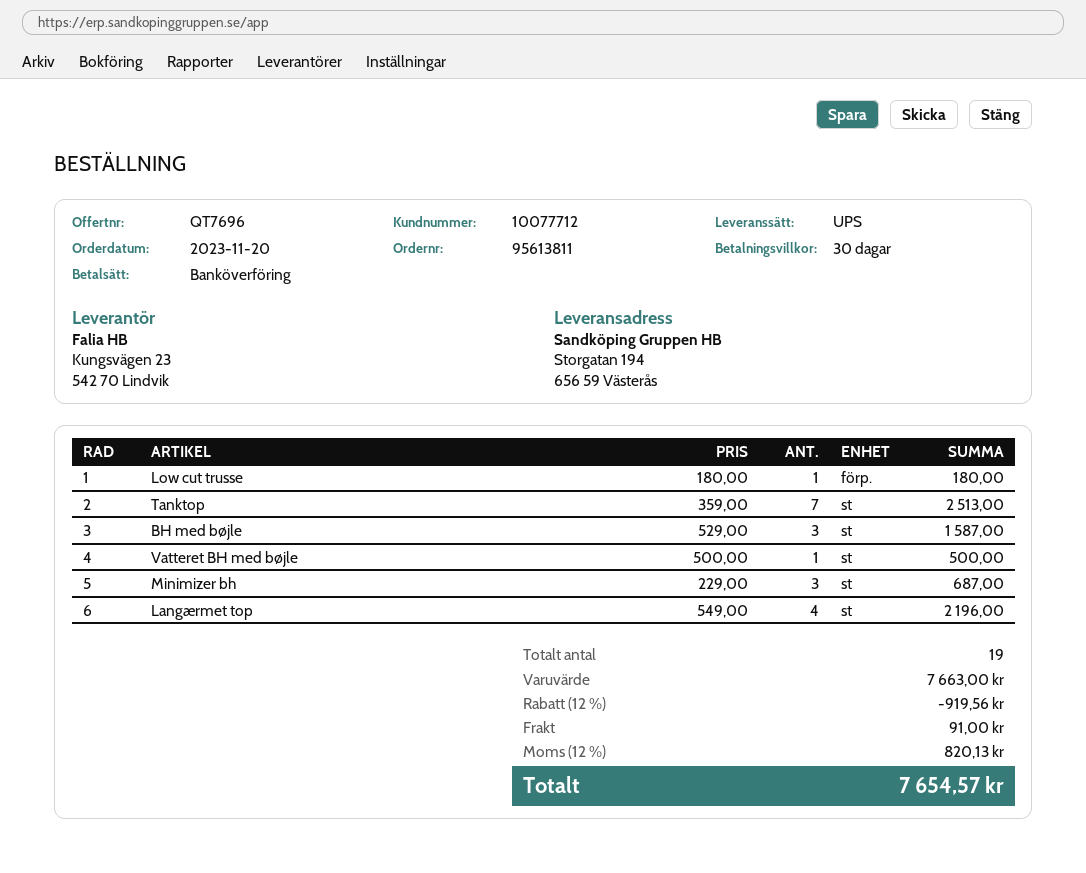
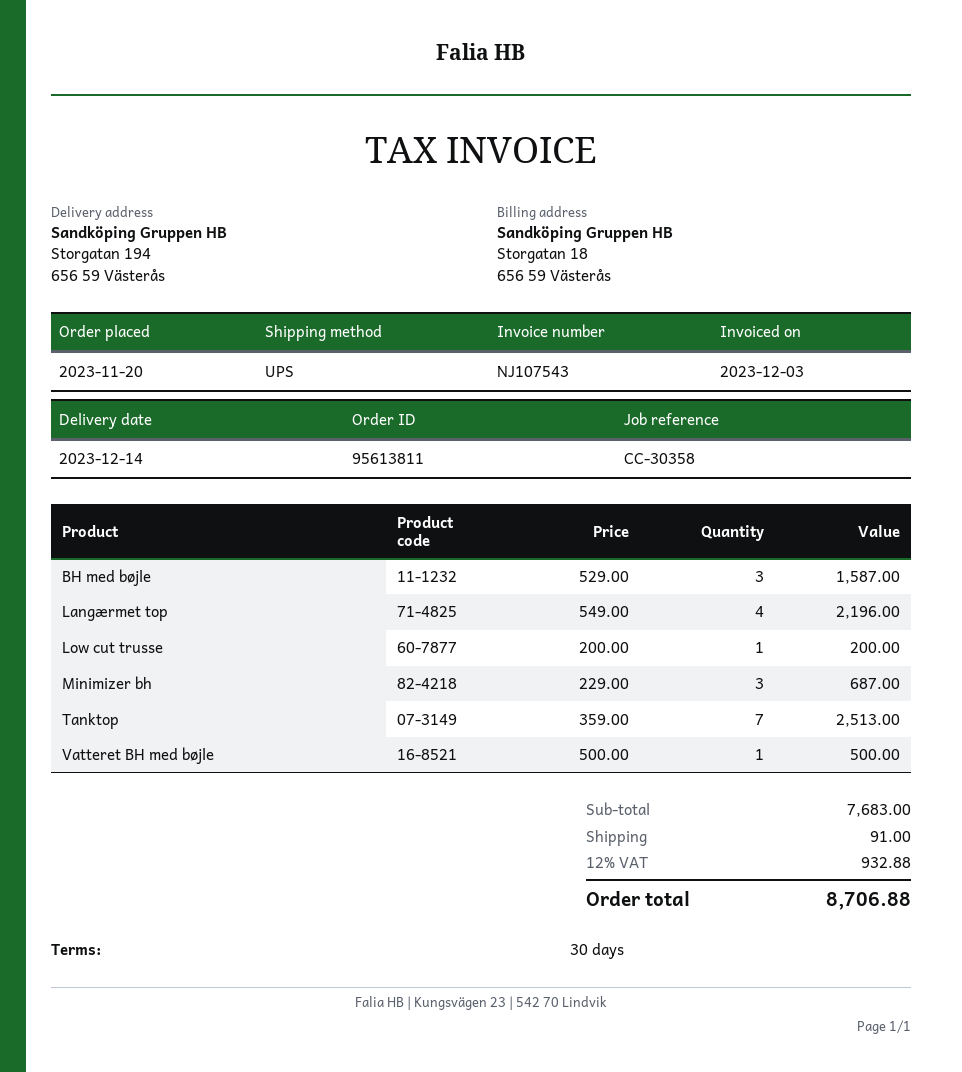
Low cut trusse: 1 x 180.00 = 180.00 -> 1 x 200.00 = 200.00
subtotal: 7663.00 -> 7683.00
discount: 12% = 919.56 -> none
tax: 12% = 820.13 -> 12% = 932.88
total: 7654.57 -> 8706.88

